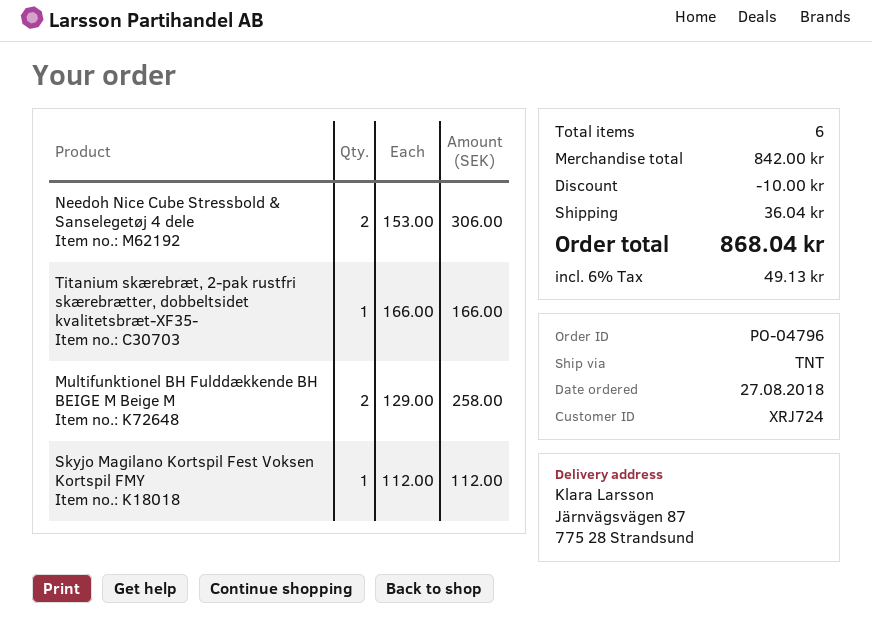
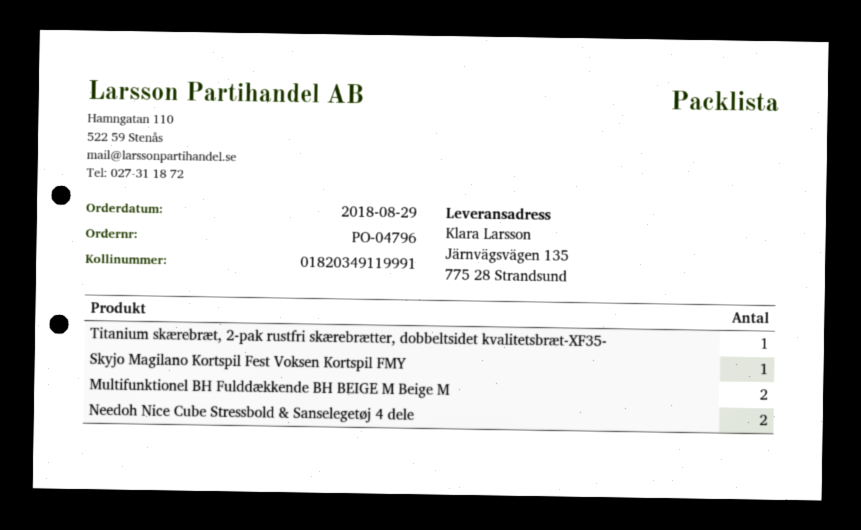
order date: 2018-08-27 -> 2018-08-29
ship to: Järnvägsvägen 87, 775 28 Strandsund -> Järnvägsvägen 135, 775 28 Strandsund

